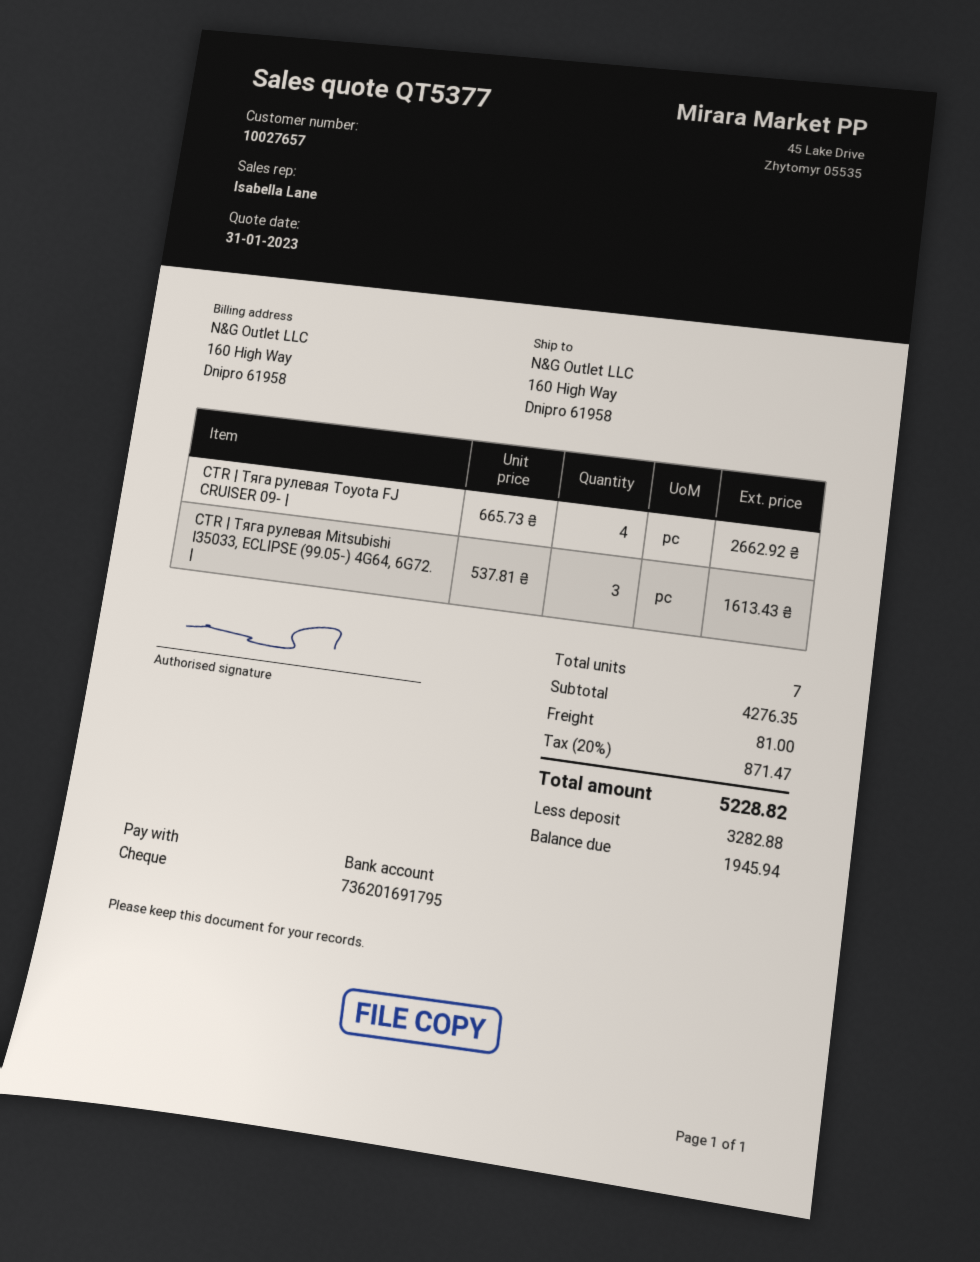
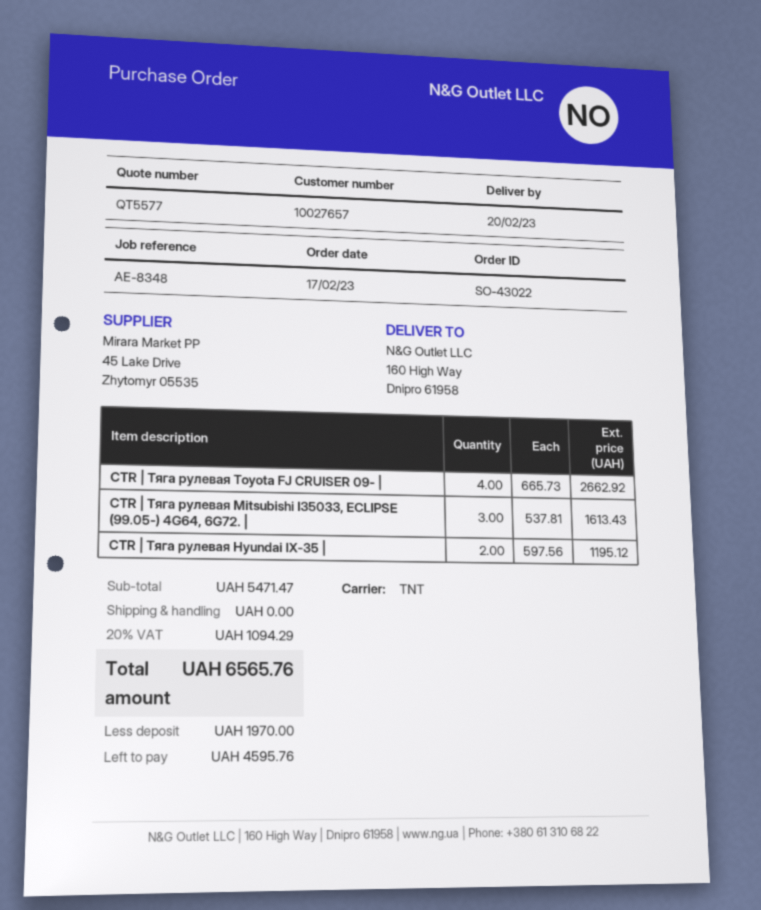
quote number: QT5377 -> QT5577
CTR | Тяга рулевая Hyundai IX-35 |: none -> 2 x 597.56 = 1195.12
subtotal: 4276.35 -> 5471.47
shipping: 81.00 -> 0.00
tax: 20% = 871.47 -> 20% = 1094.29
total: 5228.82 -> 6565.76
deposit: 3282.88 -> 1970.00
balance: 1945.94 -> 4595.76

